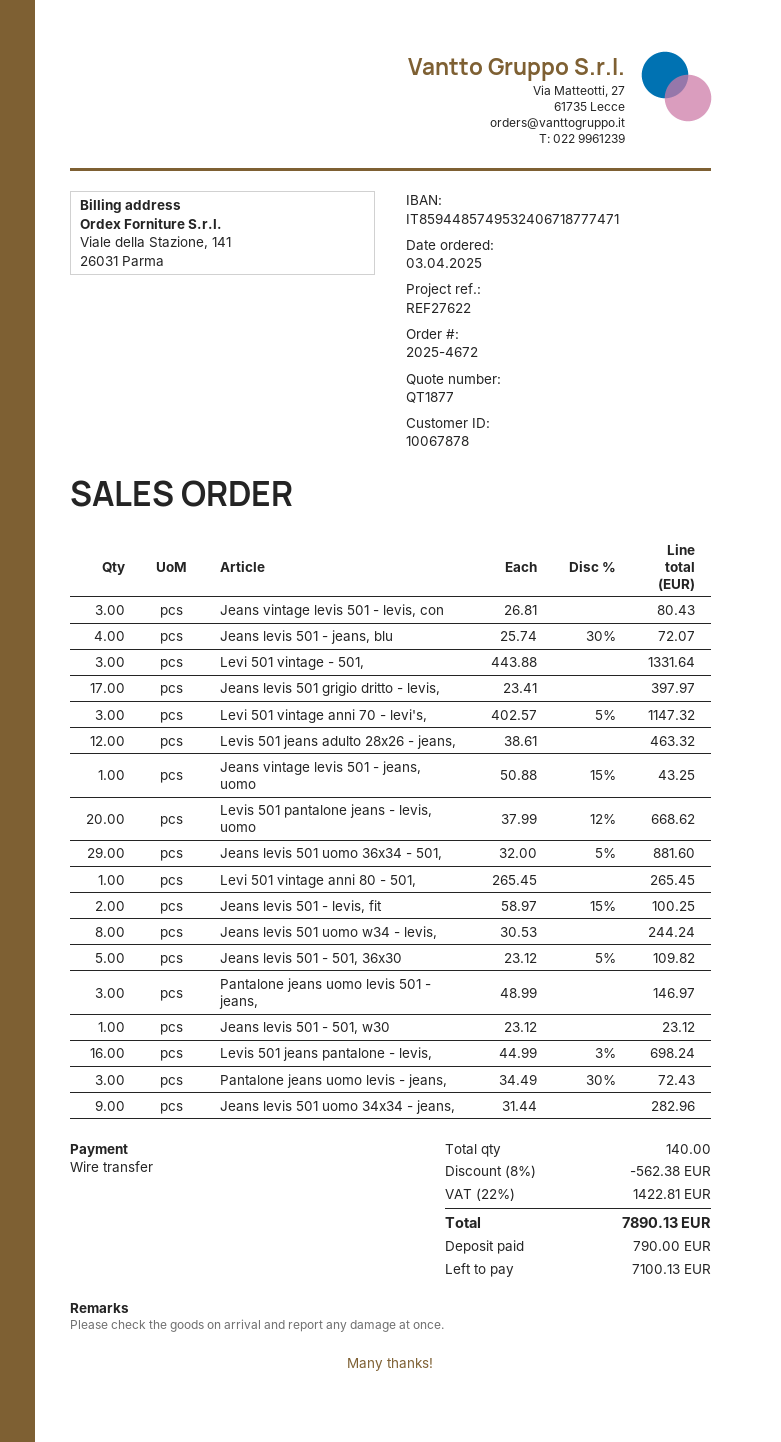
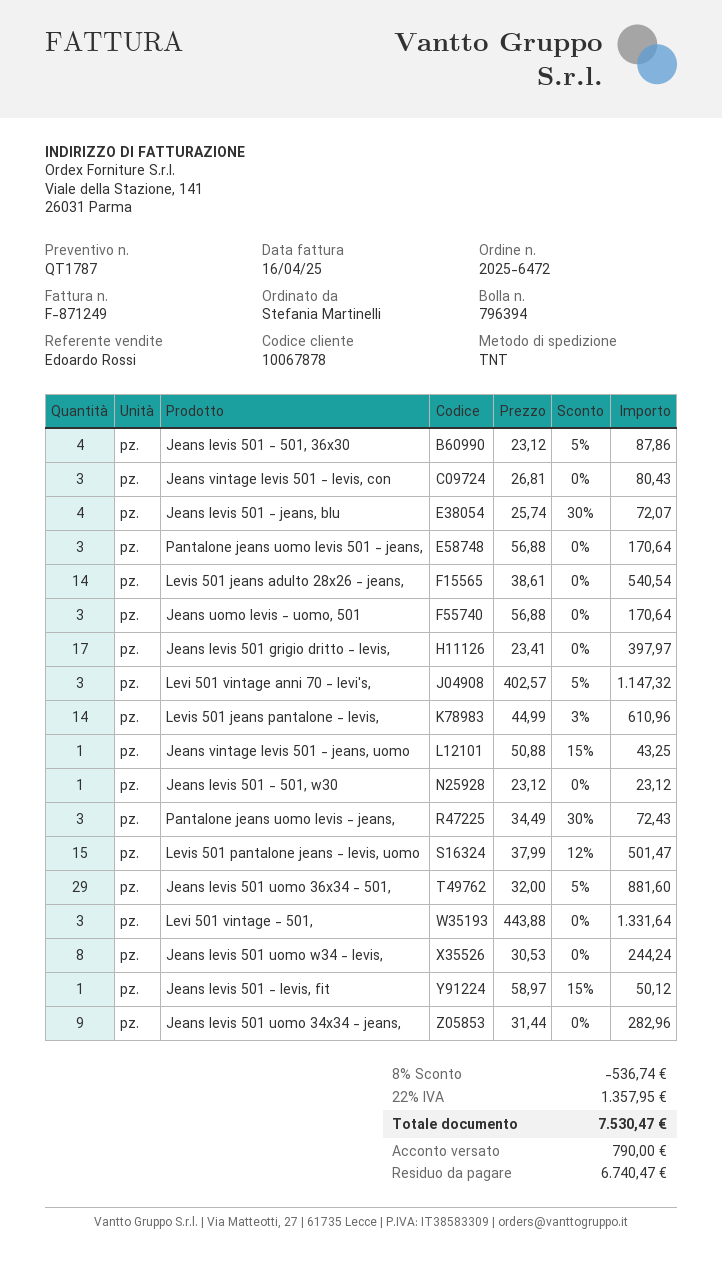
quote number: QT1877 -> QT1787
order number: 2025-4672 -> 2025-6472
Levis 501 jeans adulto 28x26 - jeans,: 12 x 38.61 = 463.32 -> 14 x 38.61 = 540.54
Levis 501 pantalone jeans - levis, uomo: 20 x 37.99 - 12% = 668.62 -> 15 x 37.99 - 12% = 501.47
Levi 501 vintage anni 80 - 501,: 1 x 265.45 = 265.45 -> none
Jeans levis 501 - levis, fit: 2 x 58.97 - 15% = 100.25 -> 1 x 58.97 - 15% = 50.12
Jeans levis 501 - 501, 36x30: 5 x 23.12 - 5% = 109.82 -> 4 x 23.12 - 5% = 87.86
Pantalone jeans uomo levis 501 - jeans,: 3 x 48.99 = 146.97 -> 3 x 56.88 = 170.64
Levis 501 jeans pantalone - levis,: 16 x 44.99 - 3% = 698.24 -> 14 x 44.99 - 3% = 610.96
Jeans uomo levis - uomo, 501: none -> 3 x 56.88 = 170.64
discount: 8% = 562.38 -> 8% = 536.74
tax: 22% = 1422.81 -> 22% = 1357.95
total: 7890.13 -> 7530.47
balance: 7100.13 -> 6740.47

